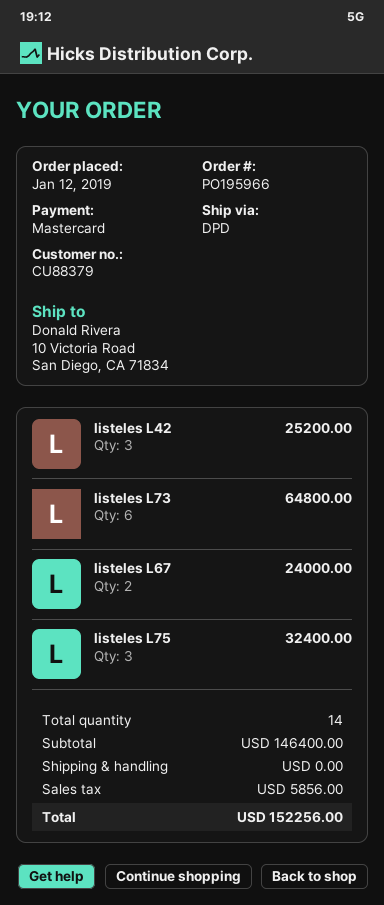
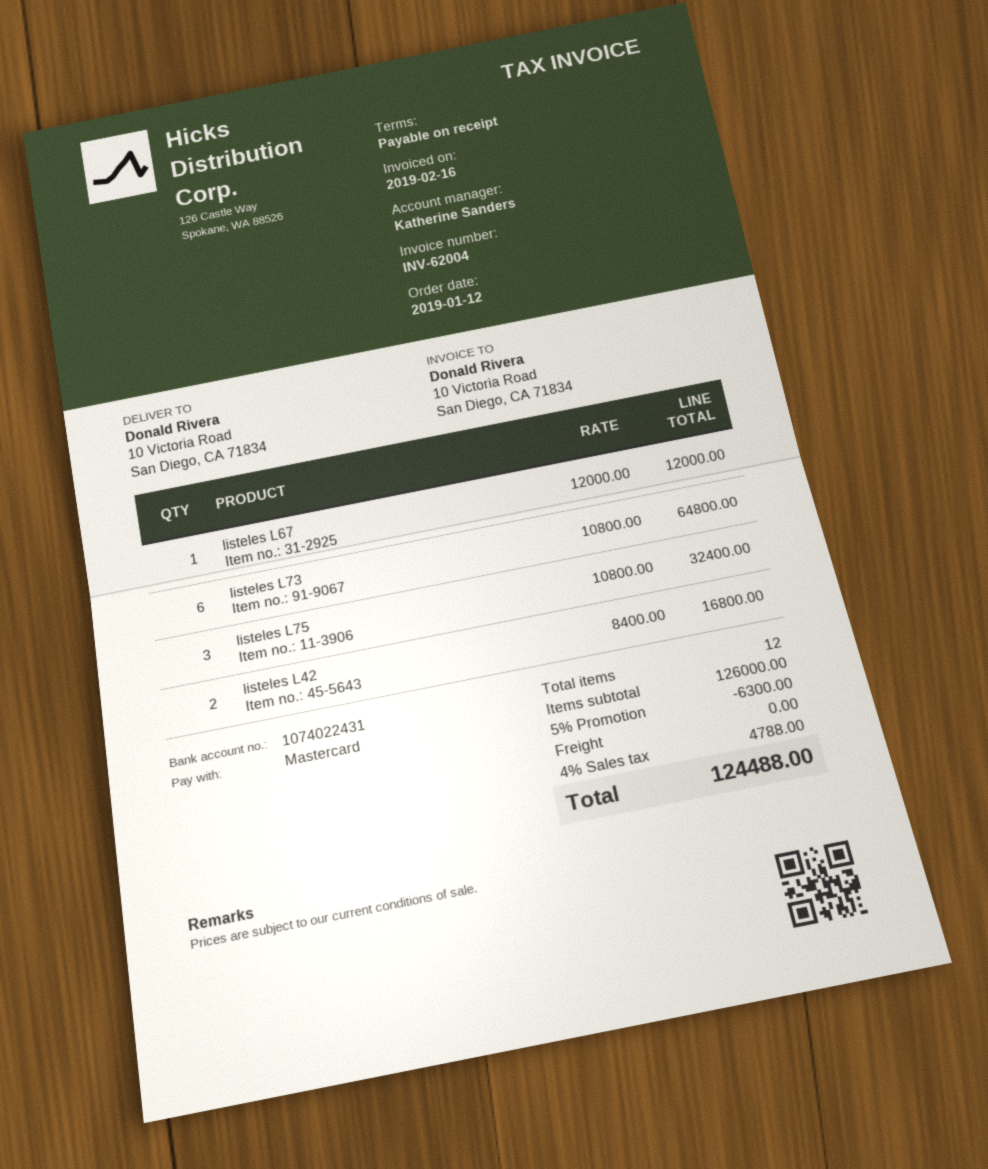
listeles L42: 3 for 25200.00 -> 2 for 16800.00
listeles L67: 2 for 24000.00 -> 1 for 12000.00
total quantity: 14 -> 12
subtotal: 146400.00 -> 126000.00
discount: none -> 5% = 6300.00
tax: 5856.00 -> 4788.00
total: 152256.00 -> 124488.00

